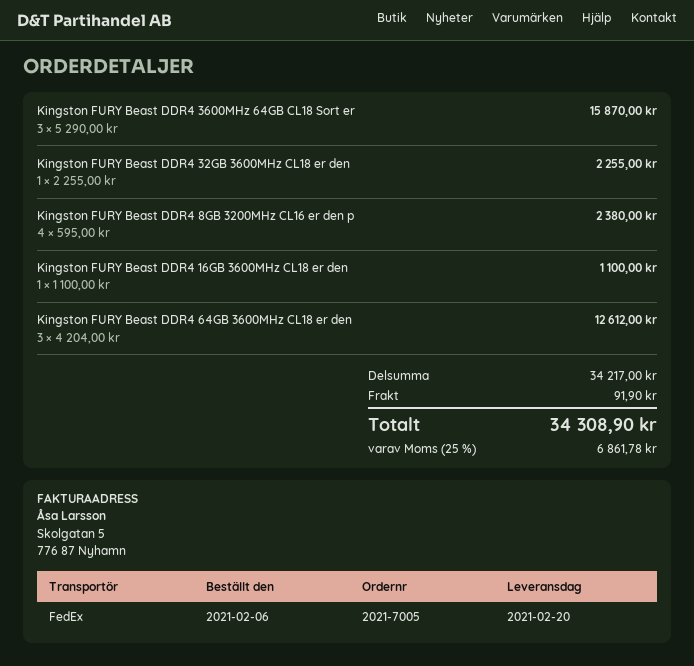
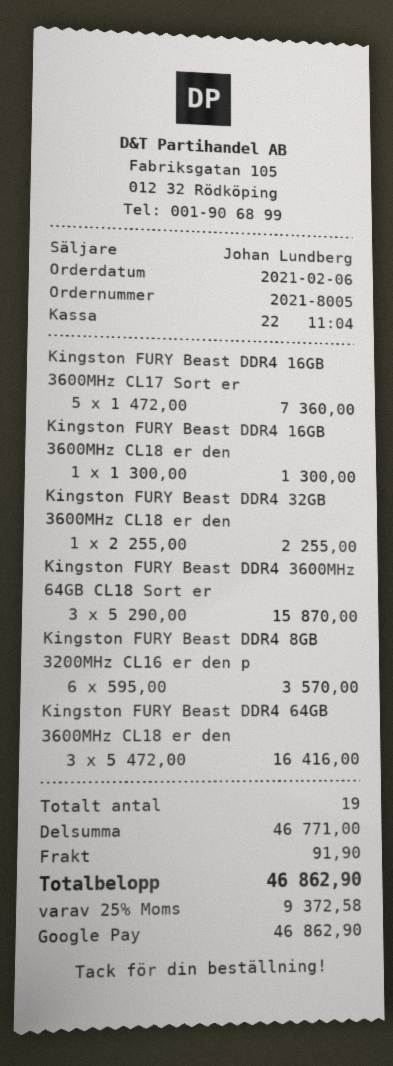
order number: 2021-7005 -> 2021-8005
Kingston FURY Beast DDR4 8GB 3200MHz CL16 er den p: 4 x 595.00 = 2380.00 -> 6 x 595.00 = 3570.00
Kingston FURY Beast DDR4 16GB 3600MHz CL18 er den: 1 x 1100.00 = 1100.00 -> 1 x 1300.00 = 1300.00
Kingston FURY Beast DDR4 64GB 3600MHz CL18 er den: 3 x 4204.00 = 12612.00 -> 3 x 5472.00 = 16416.00
Kingston FURY Beast DDR4 16GB 3600MHz CL17 Sort er: none -> 5 x 1472.00 = 7360.00
subtotal: 34217.00 -> 46771.00
tax: 25% = 6861.78 -> 25% = 9372.58
total: 34308.90 -> 46862.90

